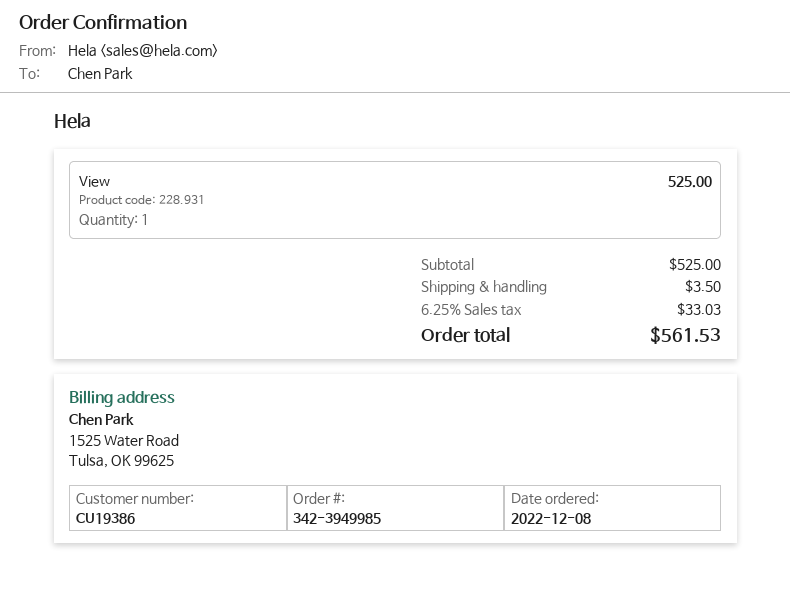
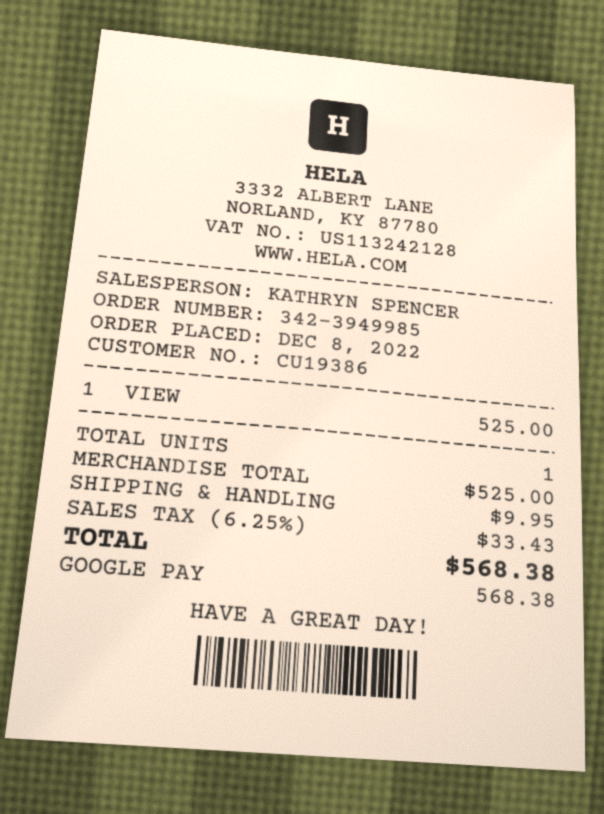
shipping: 3.50 -> 9.95
tax: 6.25% = 33.03 -> 6.25% = 33.43
total: 561.53 -> 568.38

